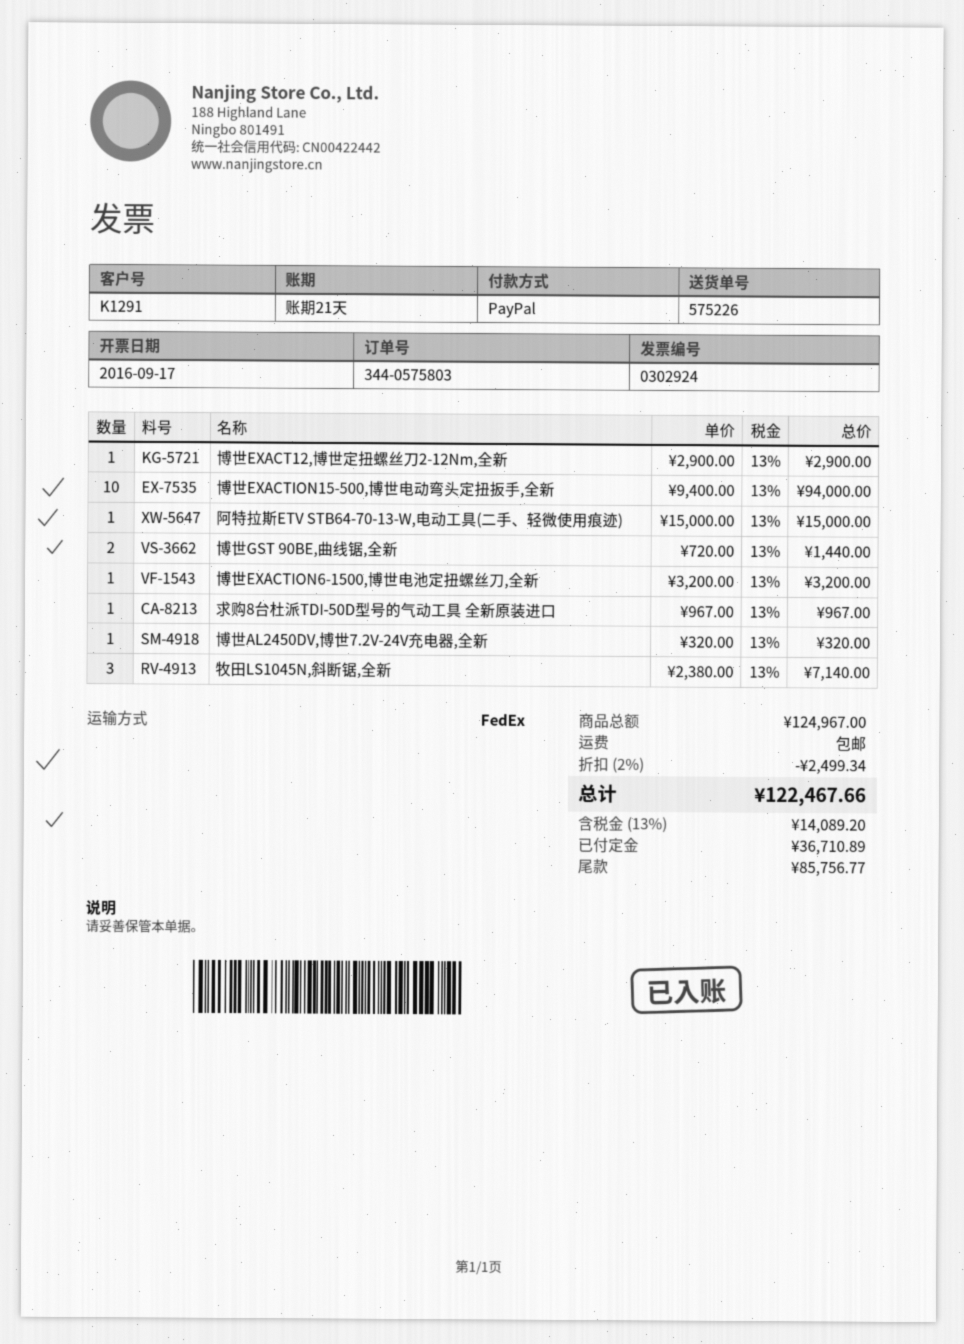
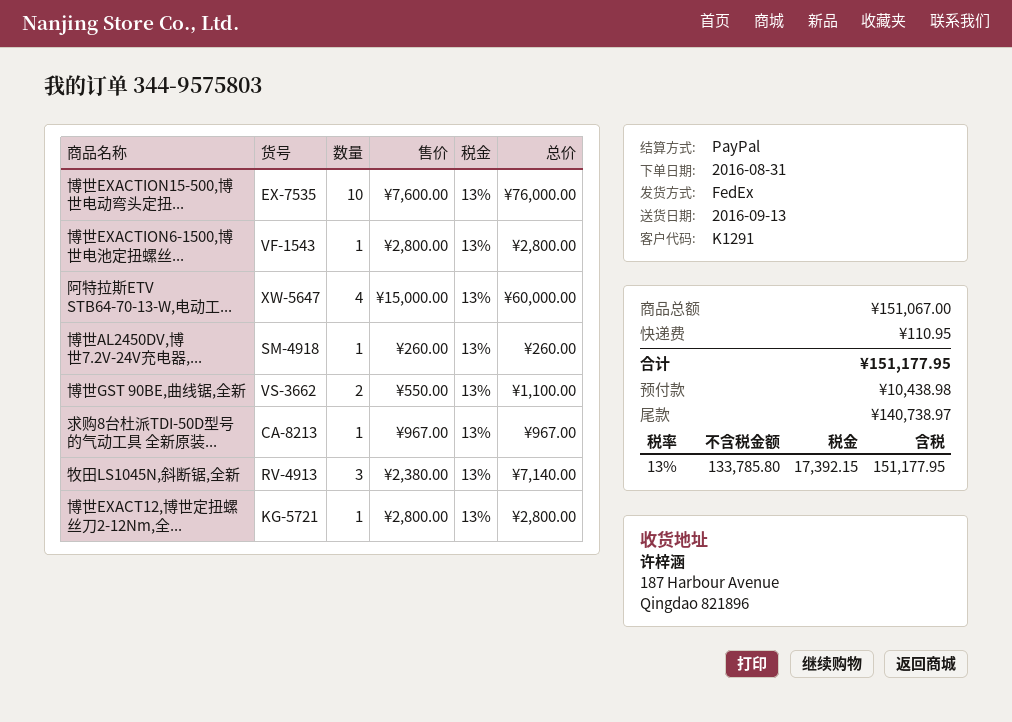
order number: 344-0575803 -> 344-9575803
博世EXACT12,博世定扭螺丝刀2-12Nm,全新: 1 x 2900.00 = 2900.00 -> 1 x 2800.00 = 2800.00
博世EXACTION15-500,博世电动弯头定扭扳手,全新: 10 x 9400.00 = 94000.00 -> 10 x 7600.00 = 76000.00
阿特拉斯ETV STB64-70-13-W,电动工具(二手、轻微使用痕迹): 1 x 15000.00 = 15000.00 -> 4 x 15000.00 = 60000.00
博世GST 90BE,曲线锯,全新: 2 x 720.00 = 1440.00 -> 2 x 550.00 = 1100.00
博世EXACTION6-1500,博世电池定扭螺丝刀,全新: 1 x 3200.00 = 3200.00 -> 1 x 2800.00 = 2800.00
博世AL2450DV,博世7.2V-24V充电器,全新: 1 x 320.00 = 320.00 -> 1 x 260.00 = 260.00
subtotal: 124967.00 -> 151067.00
discount: 2% = 2499.34 -> none
shipping: 0.00 -> 110.95
tax: 13% = 14089.20 -> 13% = 17392.15
total: 122467.66 -> 151177.95
deposit: 36710.89 -> 10438.98
balance: 85756.77 -> 140738.97

